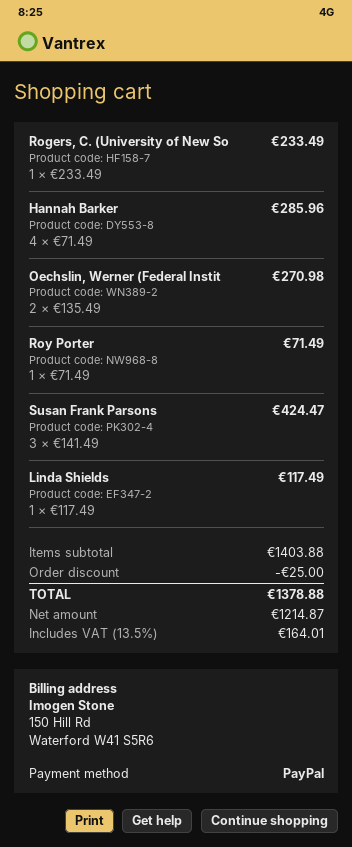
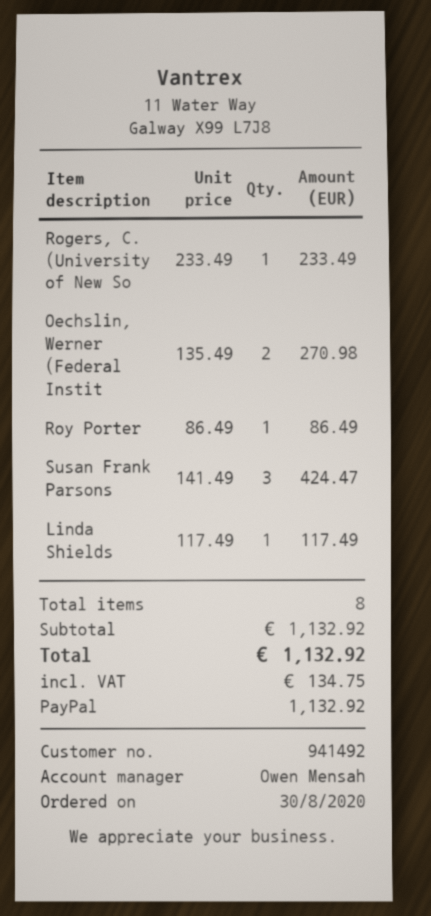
Hannah Barker: 4 x 71.49 = 285.96 -> none
Roy Porter: 1 x 71.49 = 71.49 -> 1 x 86.49 = 86.49
subtotal: 1403.88 -> 1132.92
discount: 25.00 -> none
tax: 164.01 -> 134.75
total: 1378.88 -> 1132.92

